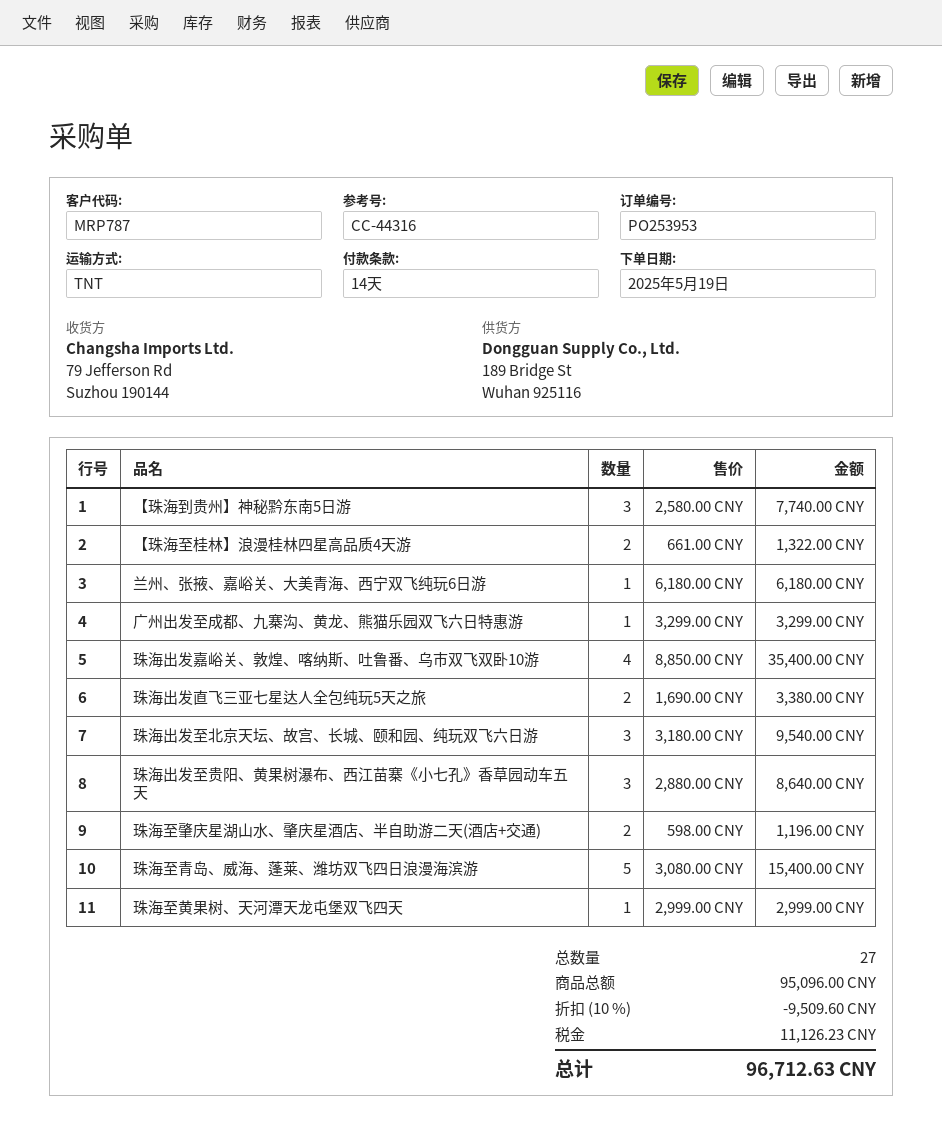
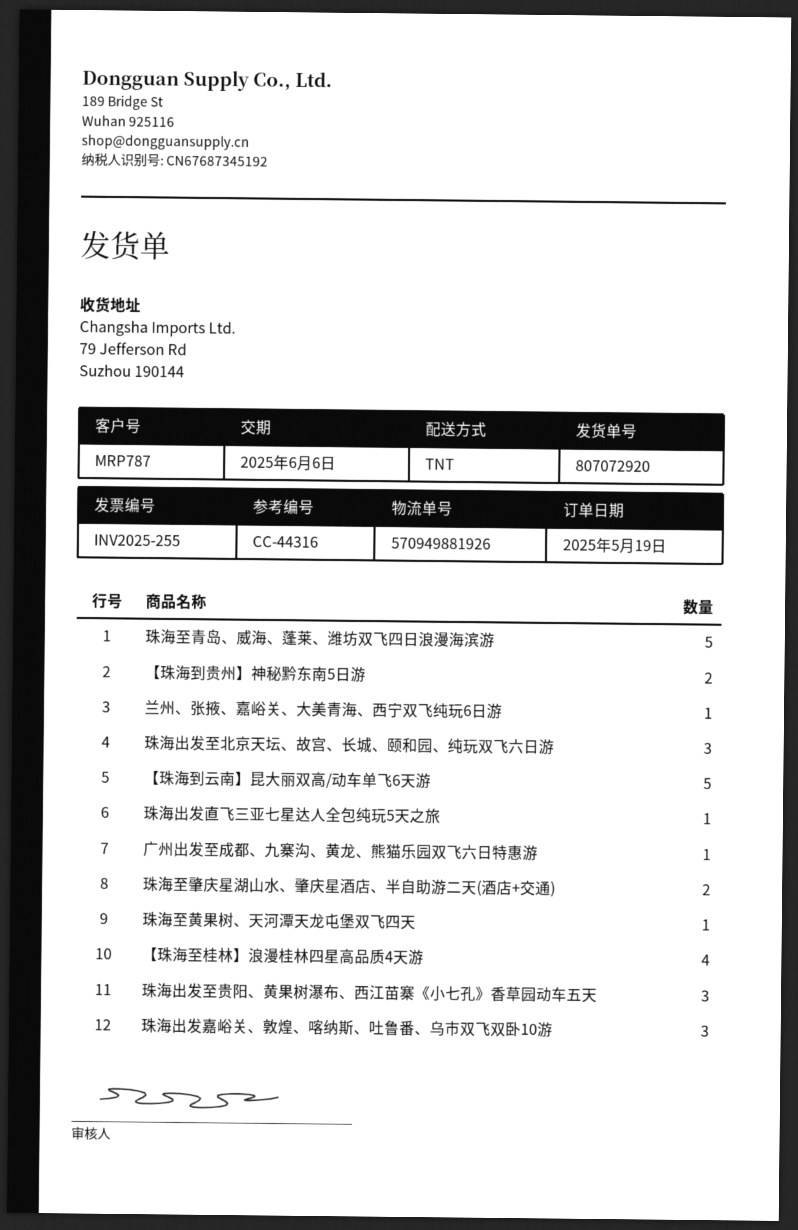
【珠海到贵州】神秘黔东南5日游: 3 -> 2
【珠海至桂林】浪漫桂林四星高品质4天游: 2 -> 4
珠海出发嘉峪关、敦煌、喀纳斯、吐鲁番、乌市双飞双卧10游: 4 -> 3
珠海出发直飞三亚七星达人全包纯玩5天之旅: 2 -> 1
【珠海到云南】昆大丽双高/动车单飞6天游: none -> 5

